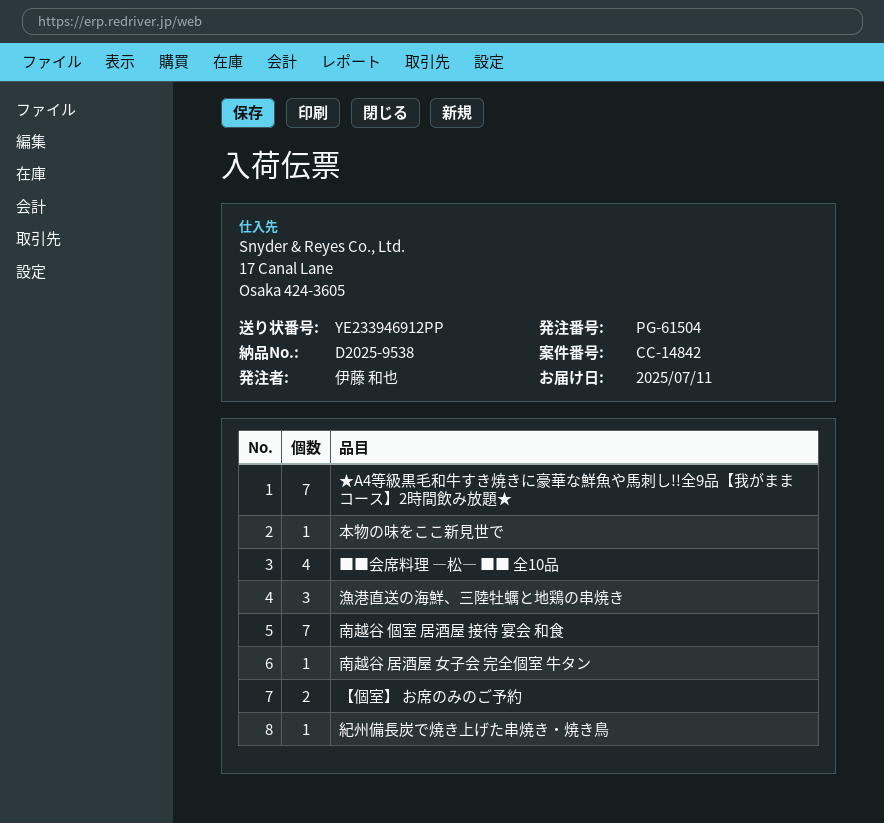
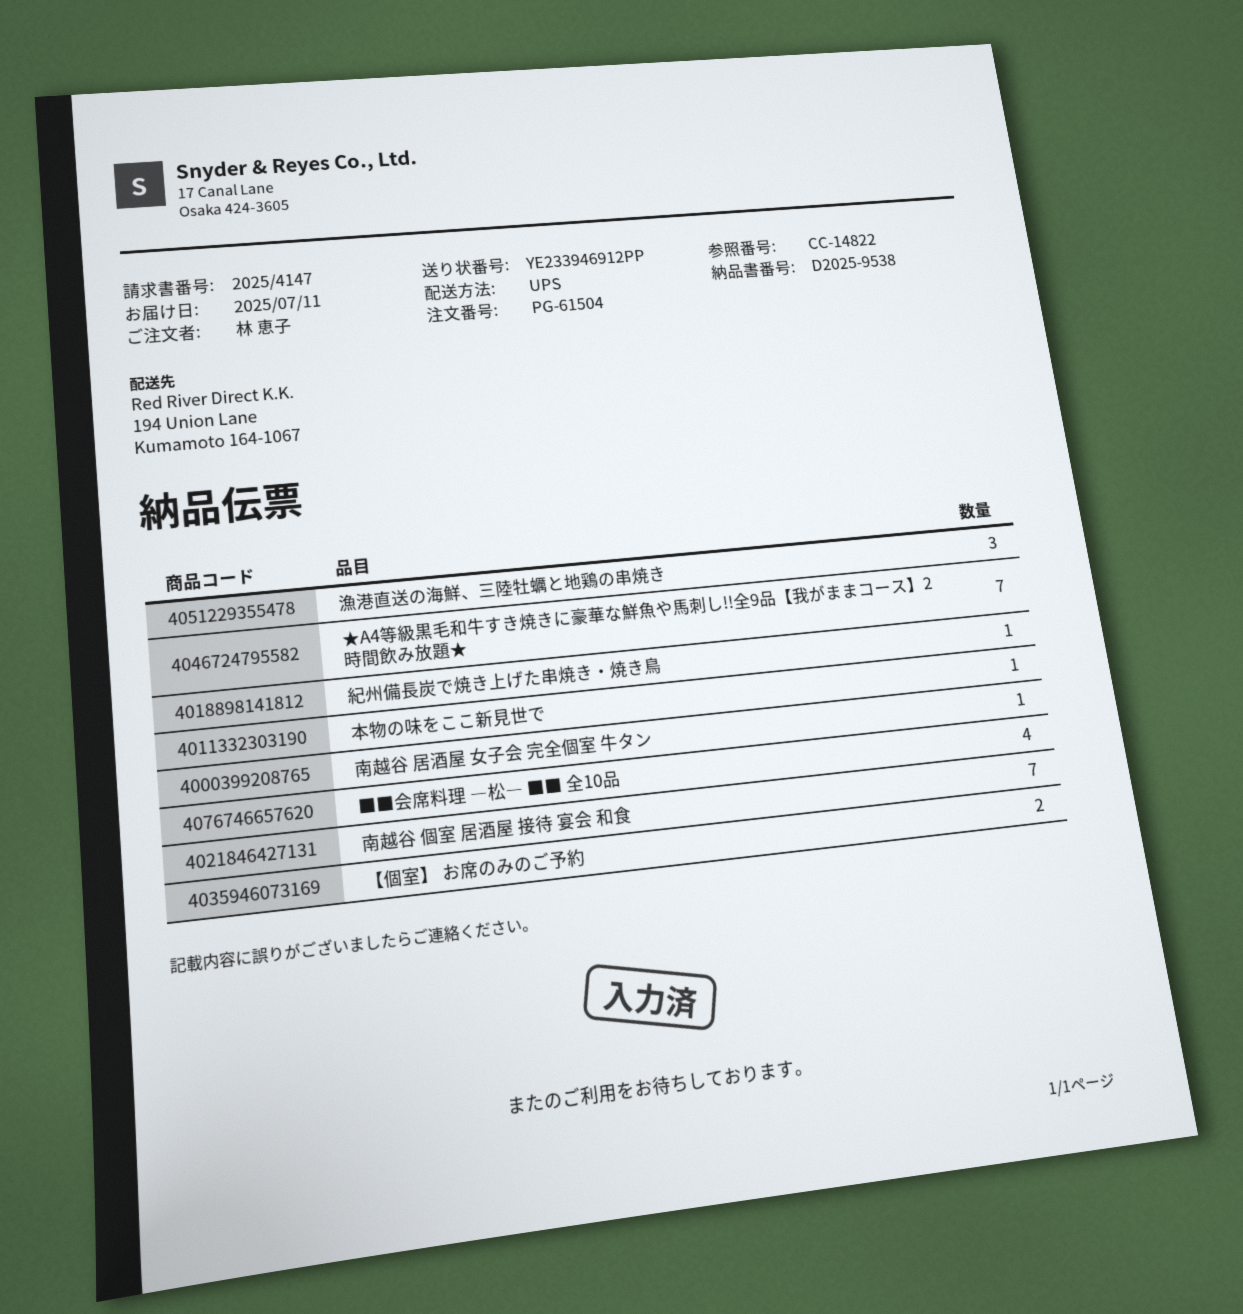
reference: CC-14842 -> CC-14822
ordered by: 伊藤 和也 -> 林 恵子

